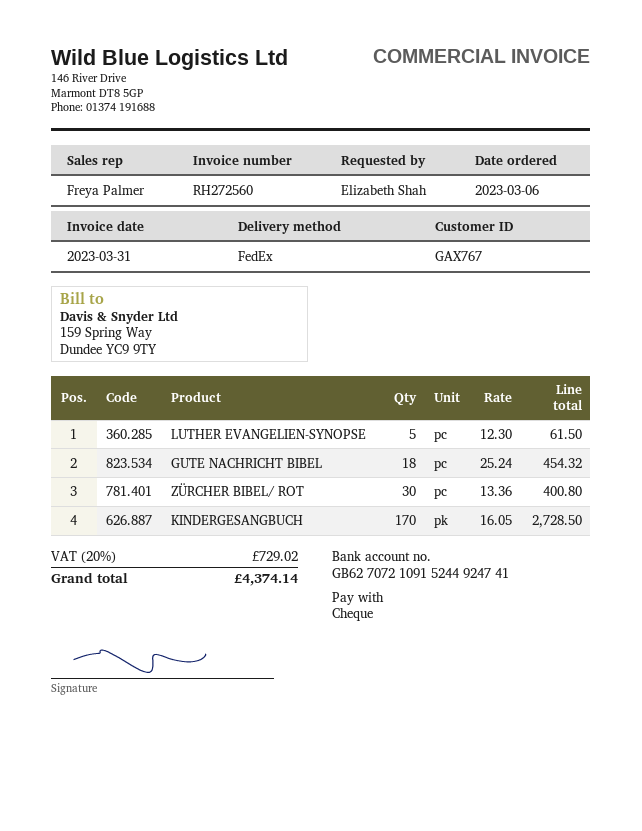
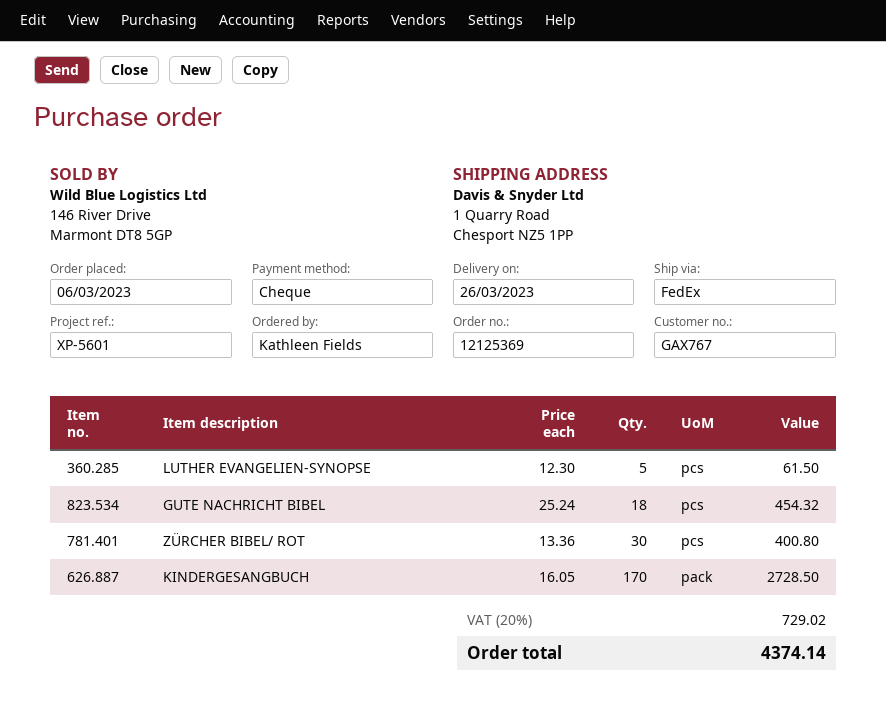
ordered by: Elizabeth Shah -> Kathleen Fields

